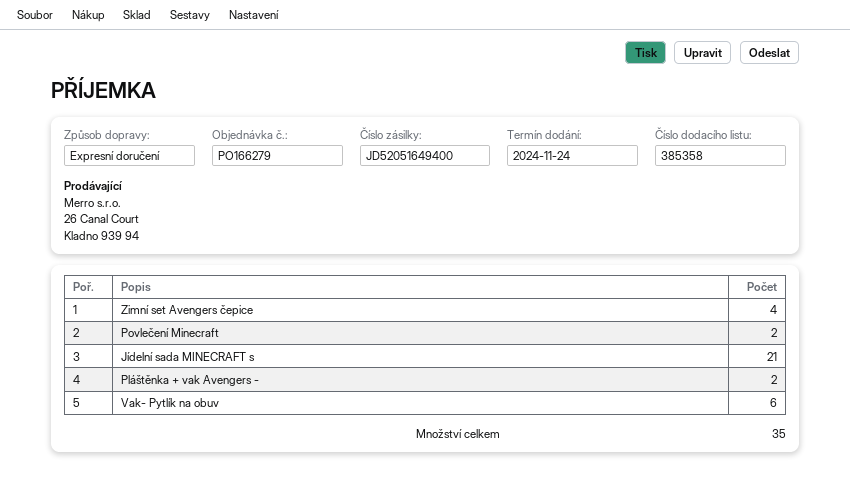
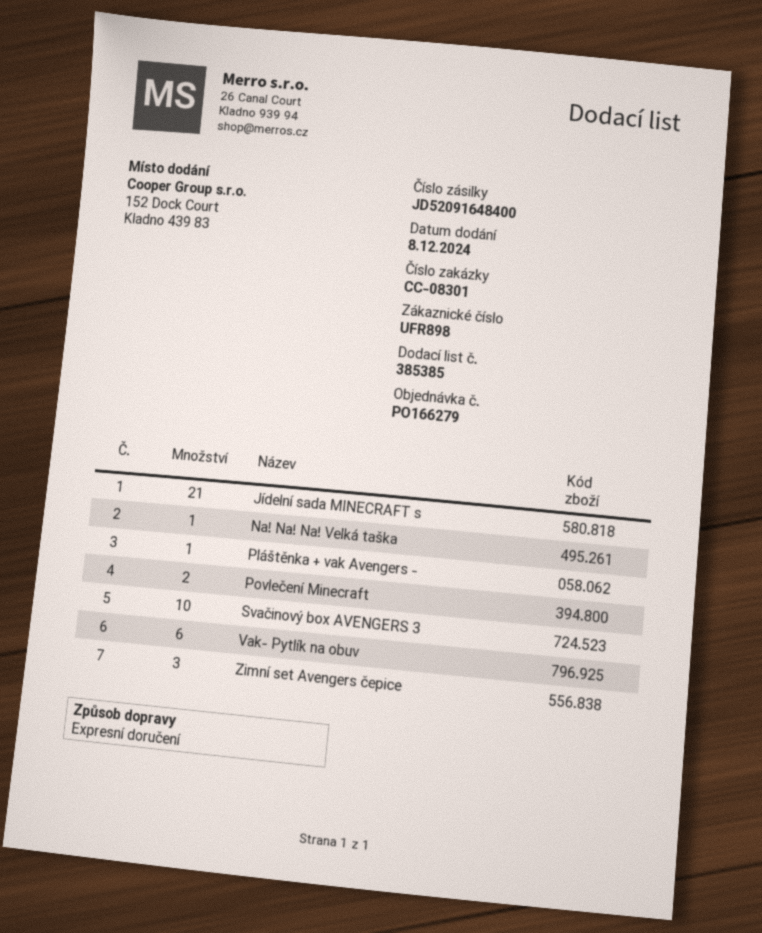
delivery note number: 385358 -> 385385
delivery date: 2024-11-24 -> 2024-12-08
tracking number: JD52051649400 -> JD52091648400
Zimní set Avengers čepice: 4 -> 3
Pláštěnka + vak Avengers -: 2 -> 1
Na! Na! Na! Velká taška: none -> 1
Svačinový box AVENGERS 3: none -> 10

